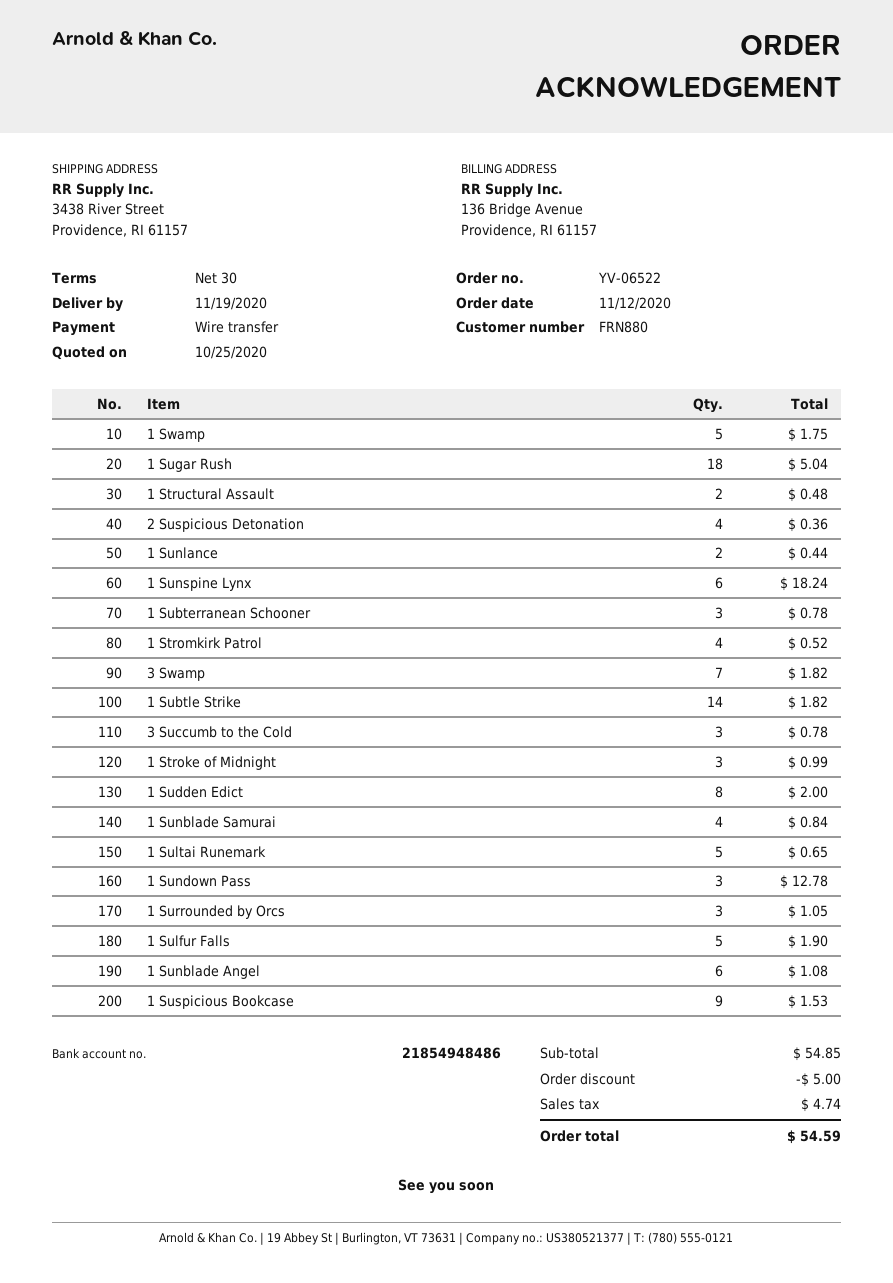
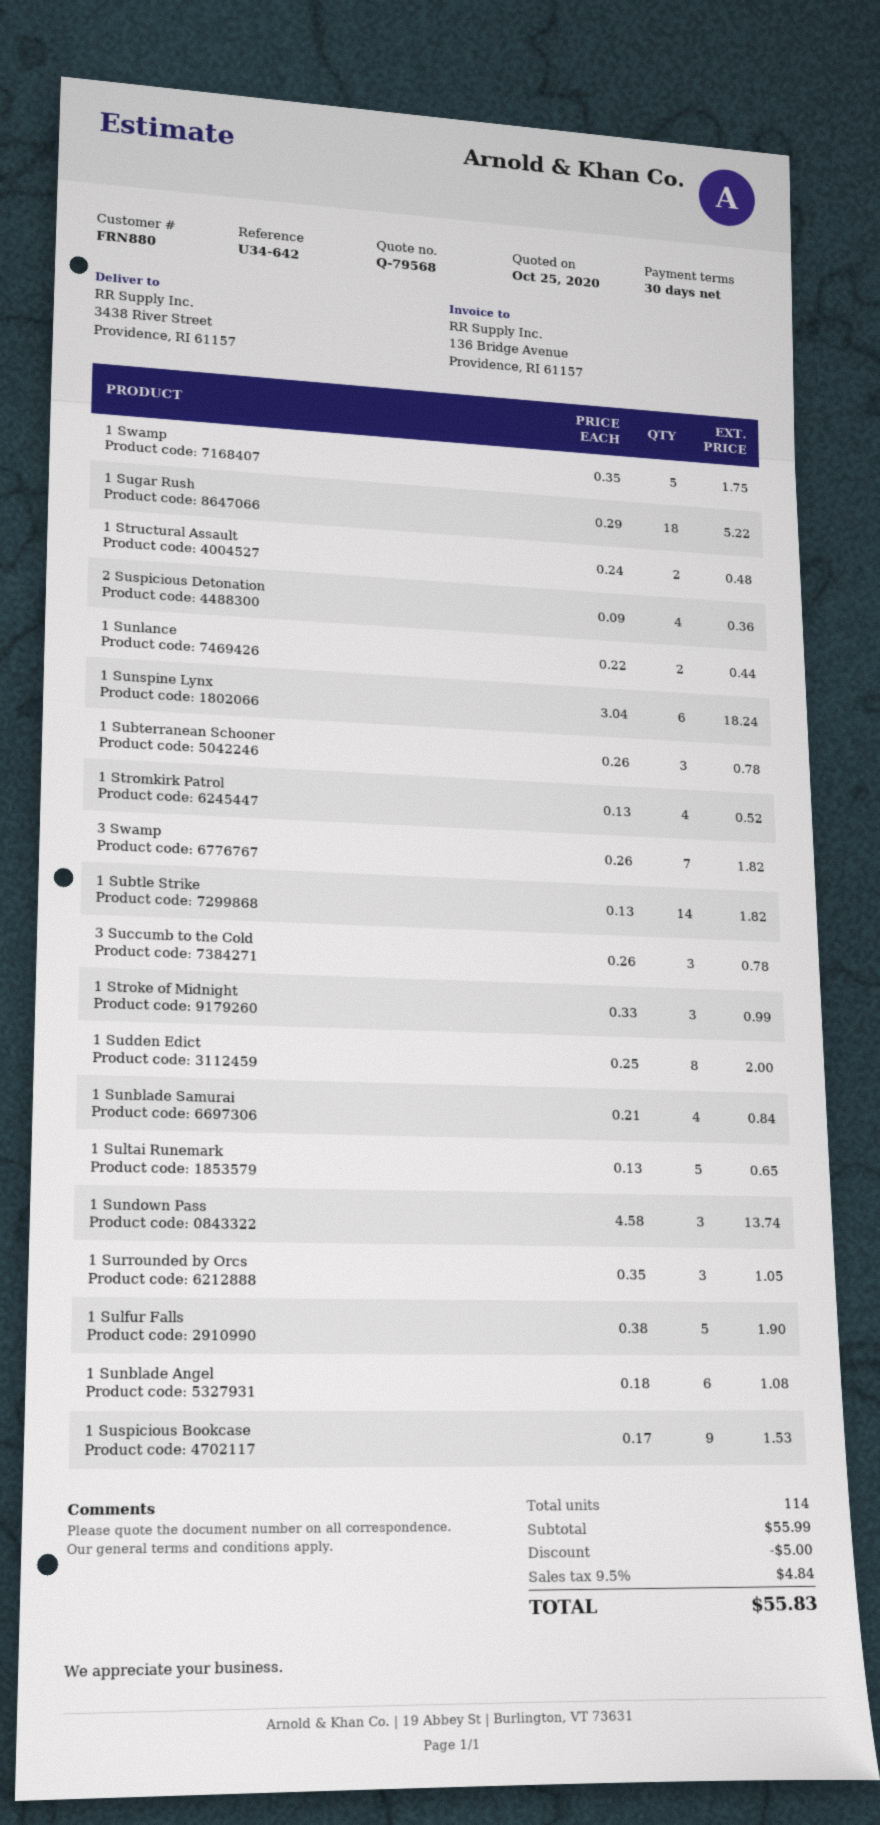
1 Sugar Rush: 18 for 5.04 -> 18 for 5.22
1 Sundown Pass: 3 for 12.78 -> 3 for 13.74
subtotal: 54.85 -> 55.99
tax: 4.74 -> 4.84
total: 54.59 -> 55.83

